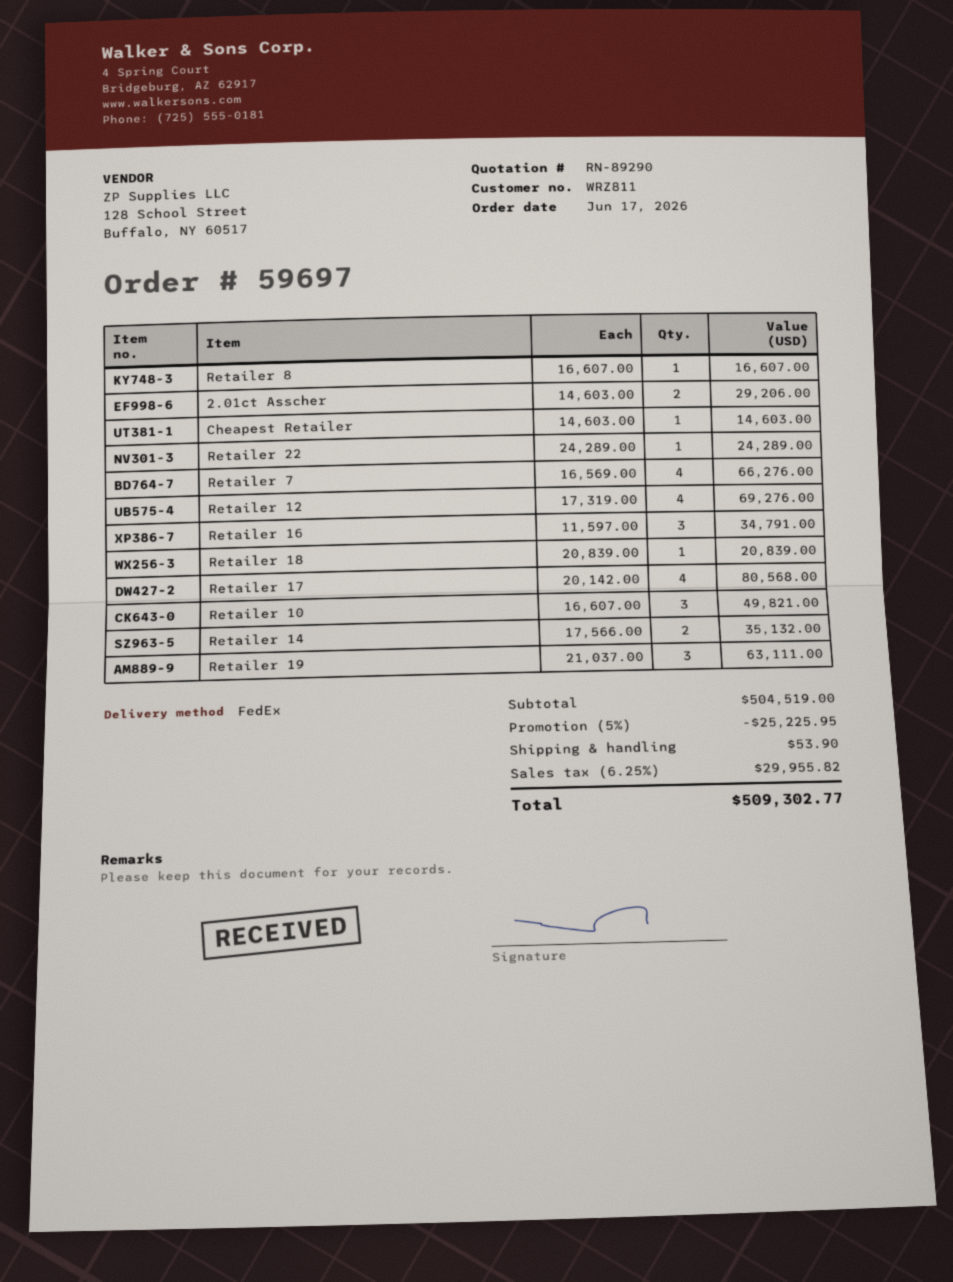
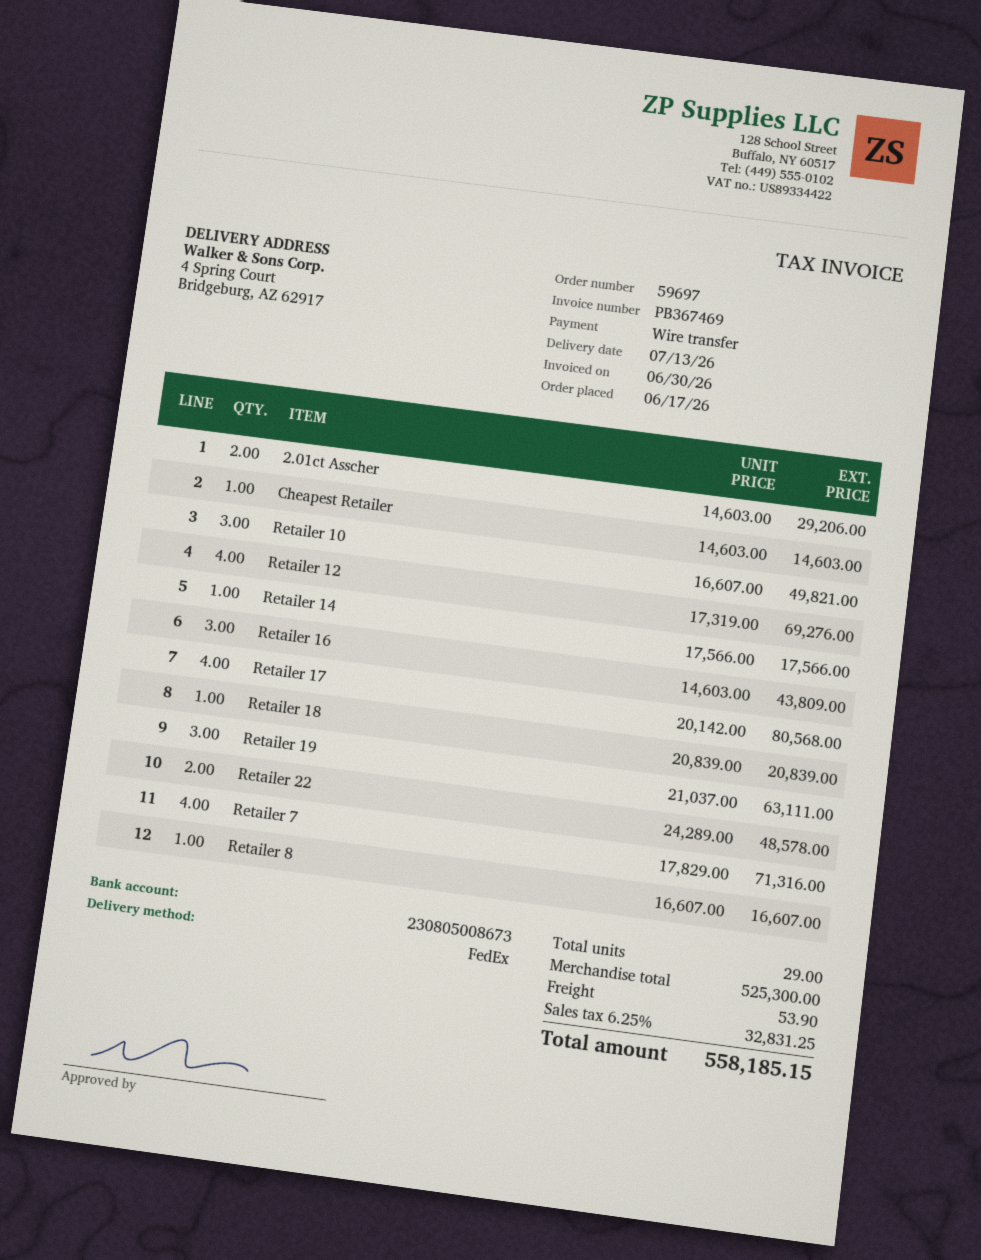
Retailer 22: 1 x 24289.00 = 24289.00 -> 2 x 24289.00 = 48578.00
Retailer 7: 4 x 16569.00 = 66276.00 -> 4 x 17829.00 = 71316.00
Retailer 16: 3 x 11597.00 = 34791.00 -> 3 x 14603.00 = 43809.00
Retailer 14: 2 x 17566.00 = 35132.00 -> 1 x 17566.00 = 17566.00
subtotal: 504519.00 -> 525300.00
discount: 5% = 25225.95 -> none
tax: 6.25% = 29955.82 -> 6.25% = 32831.25
total: 509302.77 -> 558185.15

